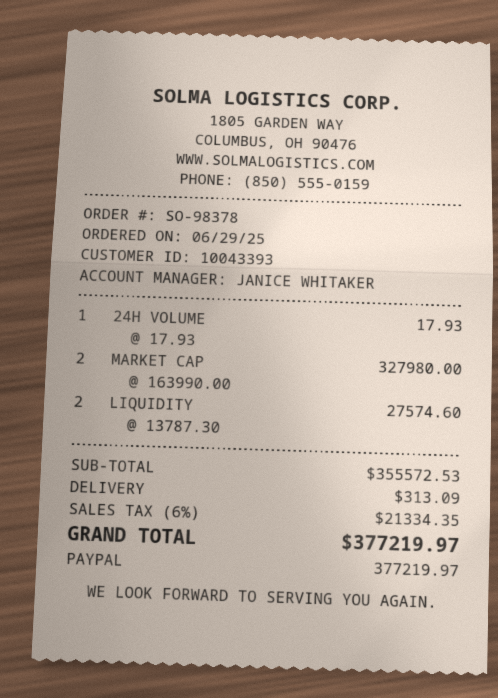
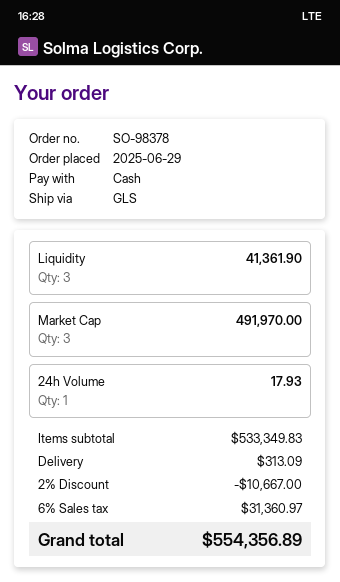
payment method: PayPal -> cash
MARKET CAP: 2 for 327980.00 -> 3 for 491970.00
LIQUIDITY: 2 for 27574.60 -> 3 for 41361.90
subtotal: 355572.53 -> 533349.83
discount: none -> 2% = 10667.00
tax: 6% = 21334.35 -> 6% = 31360.97
total: 377219.97 -> 554356.89

